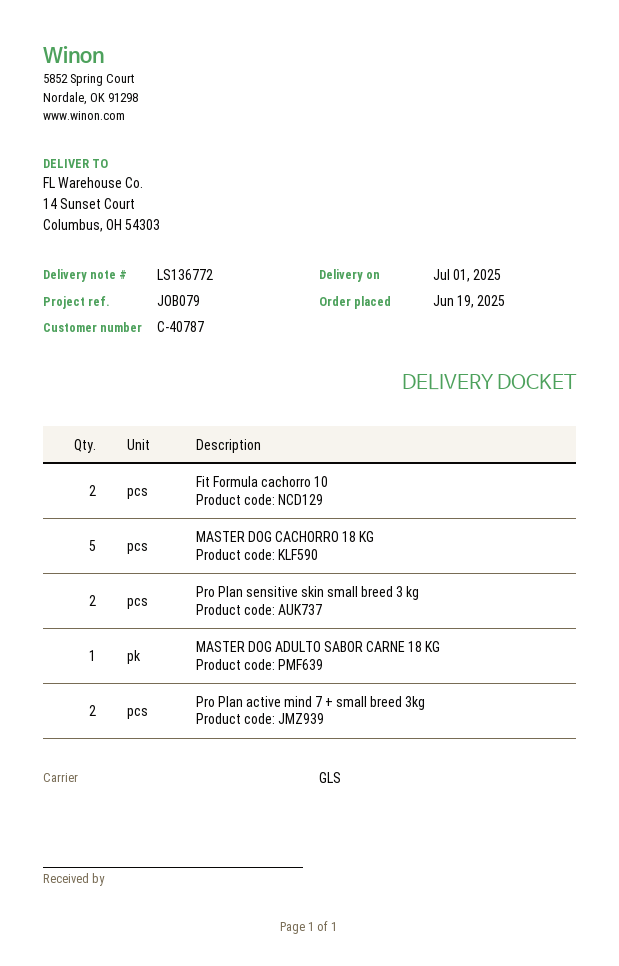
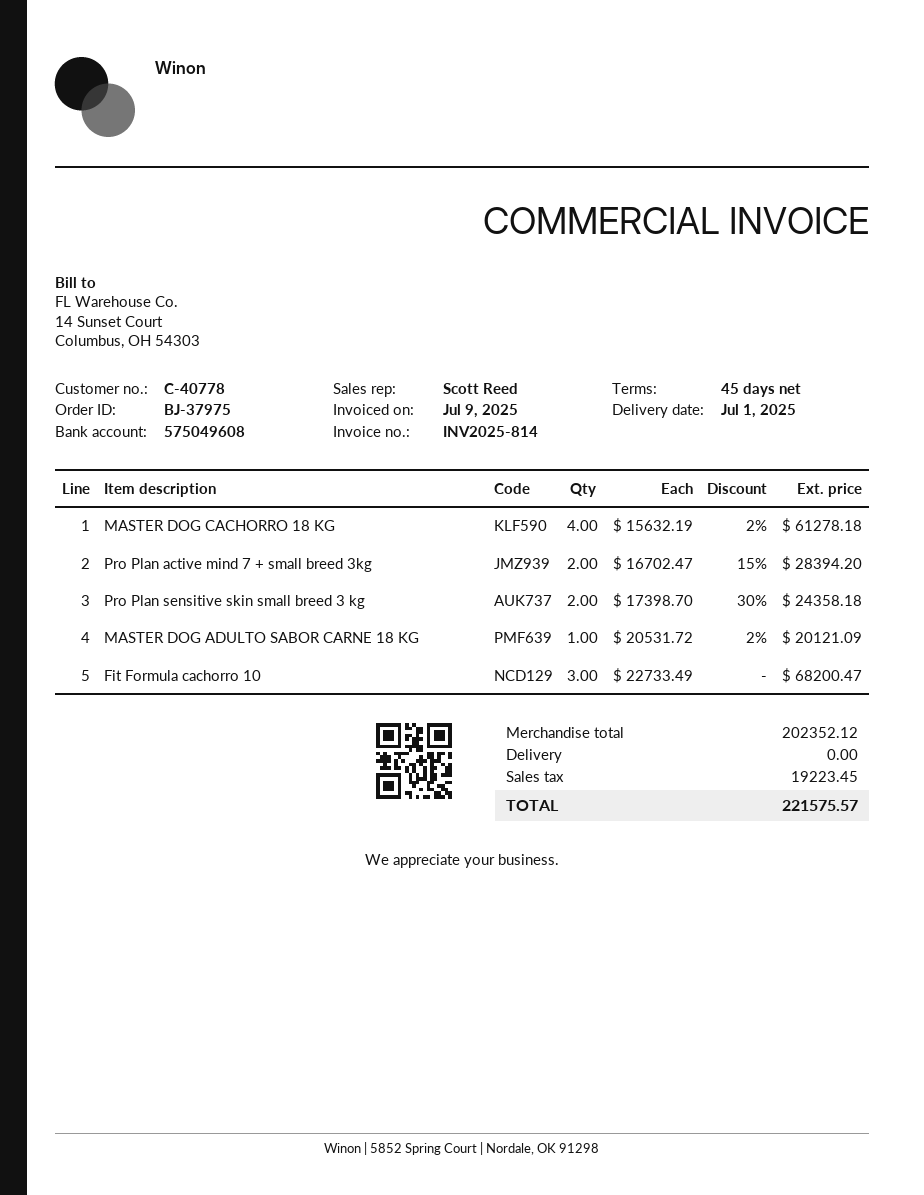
customer number: C-40787 -> C-40778
Fit Formula cachorro 10: 2 -> 3
MASTER DOG CACHORRO 18 KG: 5 -> 4

